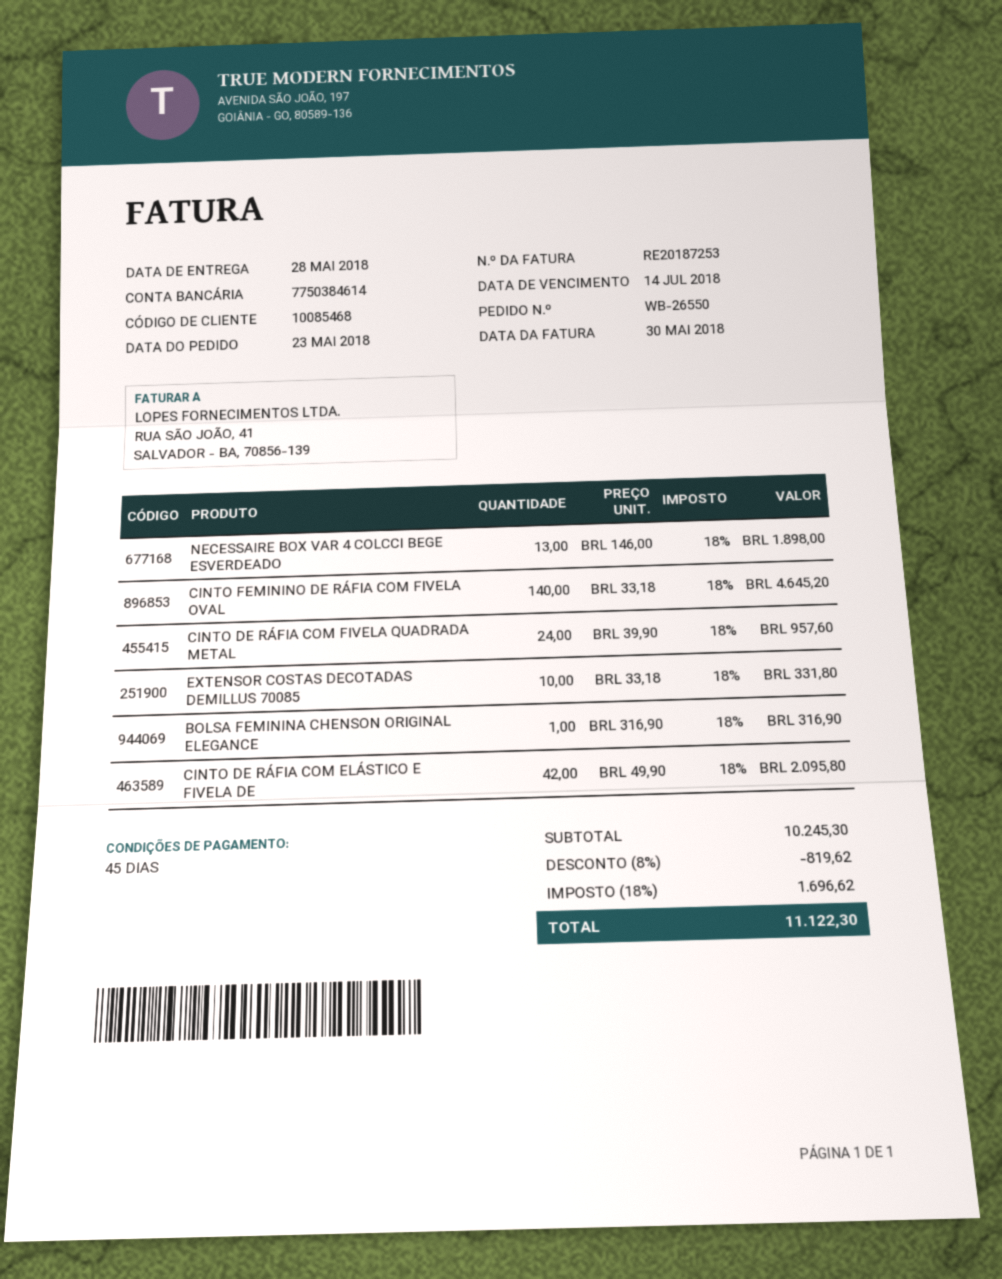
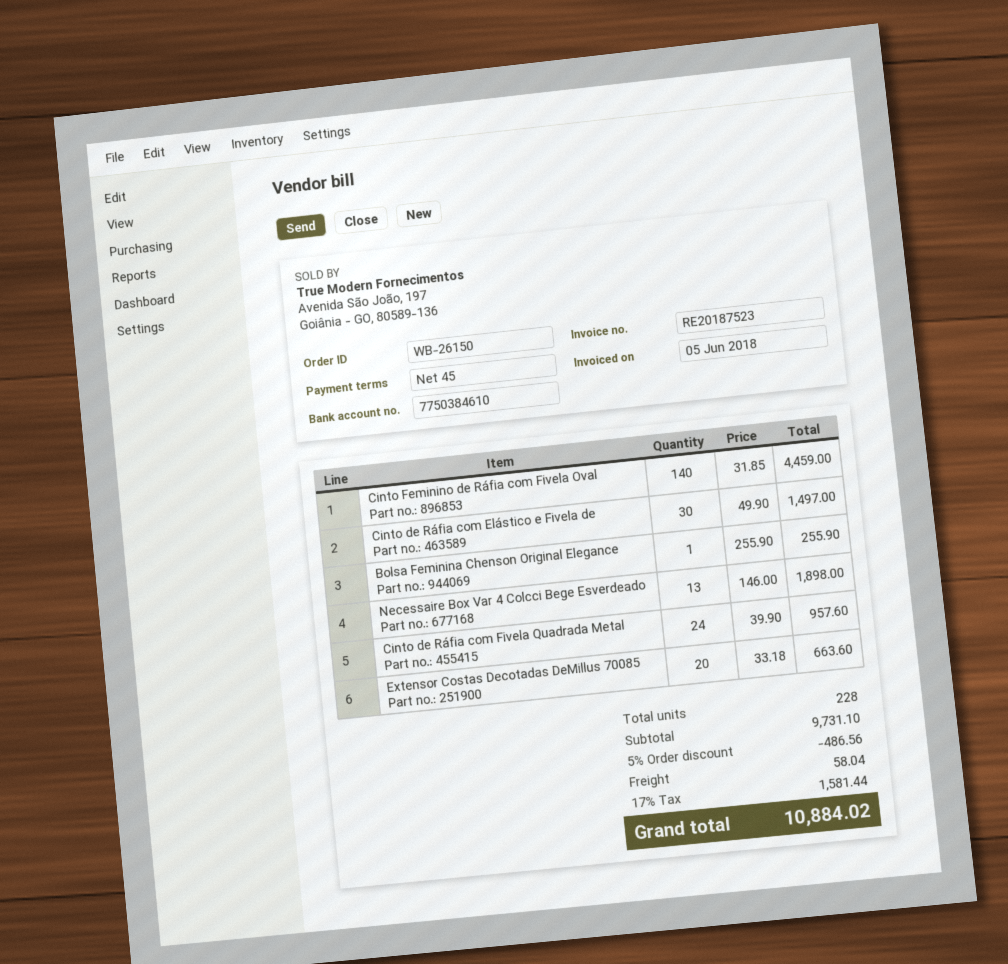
order number: WB-26550 -> WB-26150
invoice number: RE20187253 -> RE20187523
invoice date: 2018-05-30 -> 2018-06-05
bank account: 7750384614 -> 7750384610
CINTO FEMININO DE RÁFIA COM FIVELA OVAL: 140 x 33.18 = 4645.20 -> 140 x 31.85 = 4459.00
EXTENSOR COSTAS DECOTADAS DEMILLUS 70085: 10 x 33.18 = 331.80 -> 20 x 33.18 = 663.60
BOLSA FEMININA CHENSON ORIGINAL ELEGANCE: 1 x 316.90 = 316.90 -> 1 x 255.90 = 255.90
CINTO DE RÁFIA COM ELÁSTICO E FIVELA DE: 42 x 49.90 = 2095.80 -> 30 x 49.90 = 1497.00
subtotal: 10245.30 -> 9731.10
discount: 8% = 819.62 -> 5% = 486.56
shipping: none -> 58.04
tax: 18% = 1696.62 -> 17% = 1581.44
total: 11122.30 -> 10884.02

